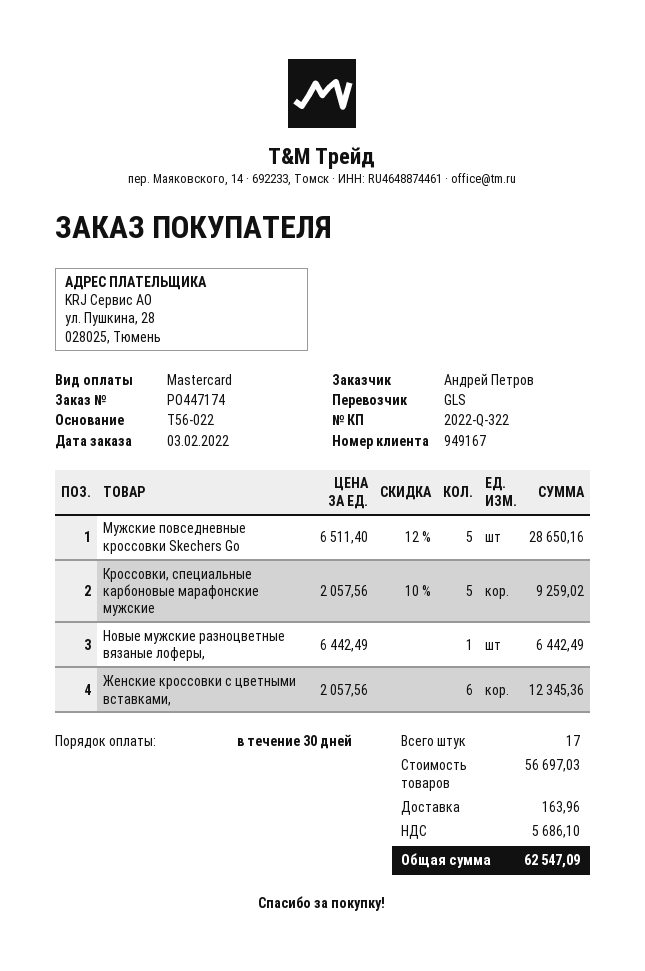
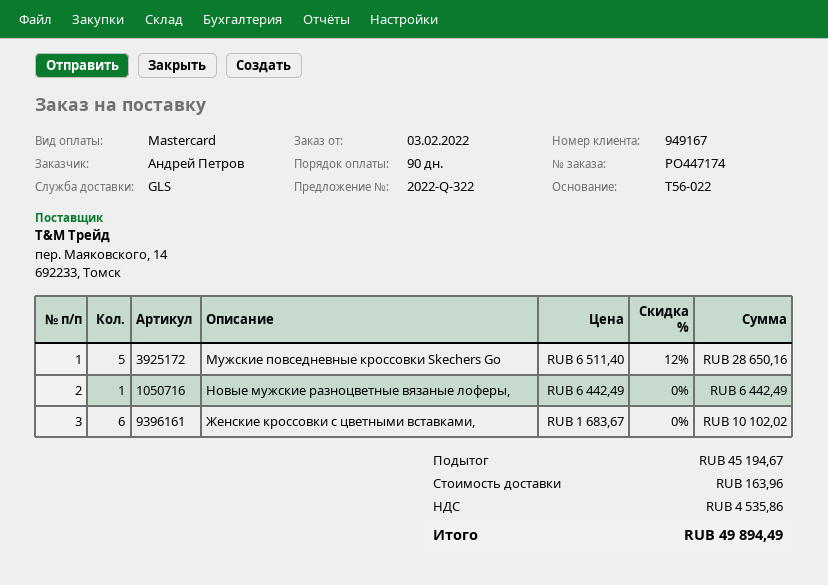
payment terms: 30 days -> 90 days
Кроссовки, специальные карбоновые марафонские мужские: 5 x 2057.56 - 10% = 9259.02 -> none
Женские кроссовки с цветными вставками,: 6 x 2057.56 = 12345.36 -> 6 x 1683.67 = 10102.02
subtotal: 56697.03 -> 45194.67
tax: 5686.10 -> 4535.86
total: 62547.09 -> 49894.49

